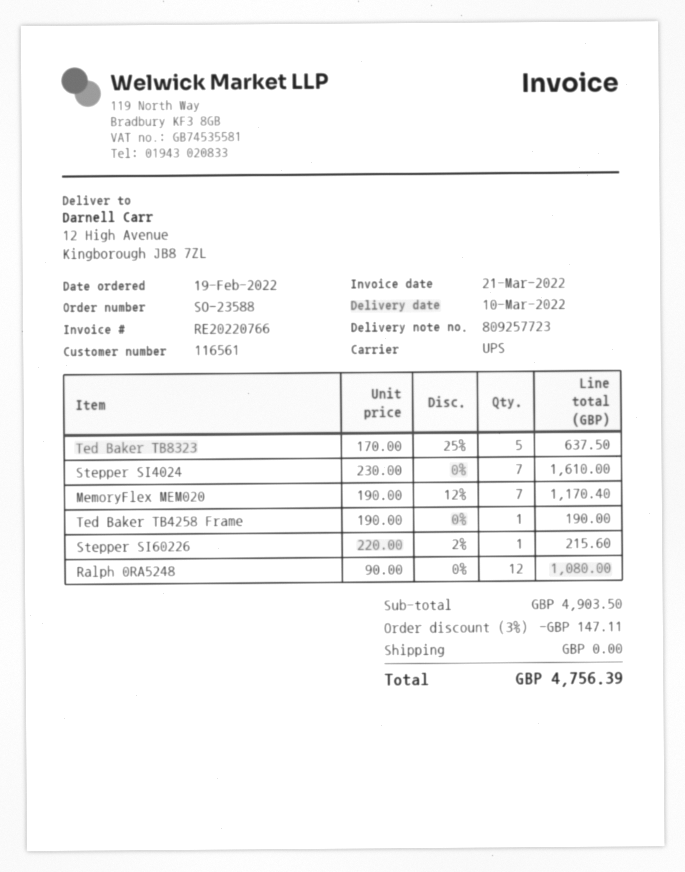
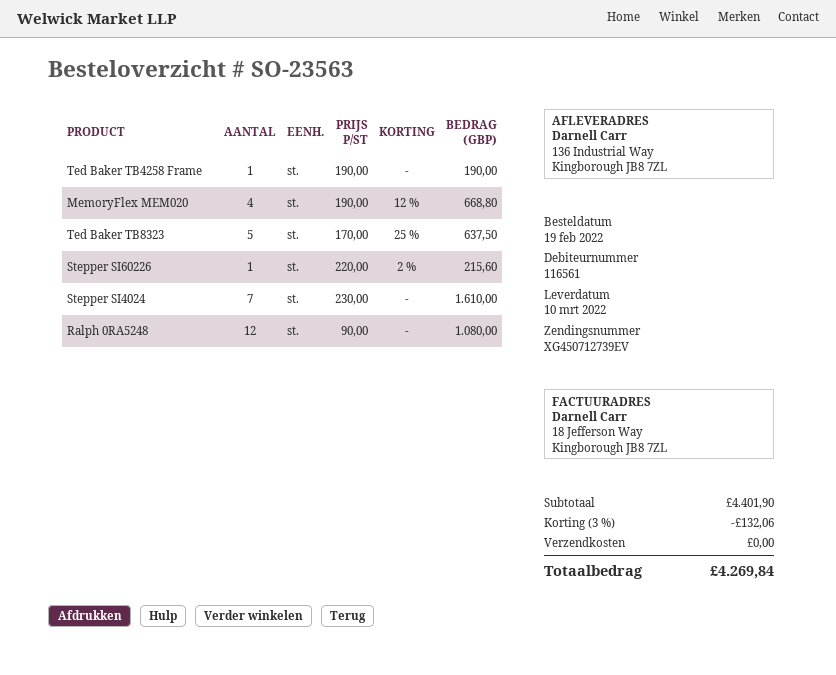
order number: SO-23588 -> SO-23563
ship to: 12 High Avenue, Kingborough JB8 7ZL -> 136 Industrial Way, Kingborough JB8 7ZL
MemoryFlex MEM020: 7 x 190.00 - 12% = 1170.40 -> 4 x 190.00 - 12% = 668.80
subtotal: 4903.50 -> 4401.90
discount: 3% = 147.11 -> 3% = 132.06
total: 4756.39 -> 4269.84

